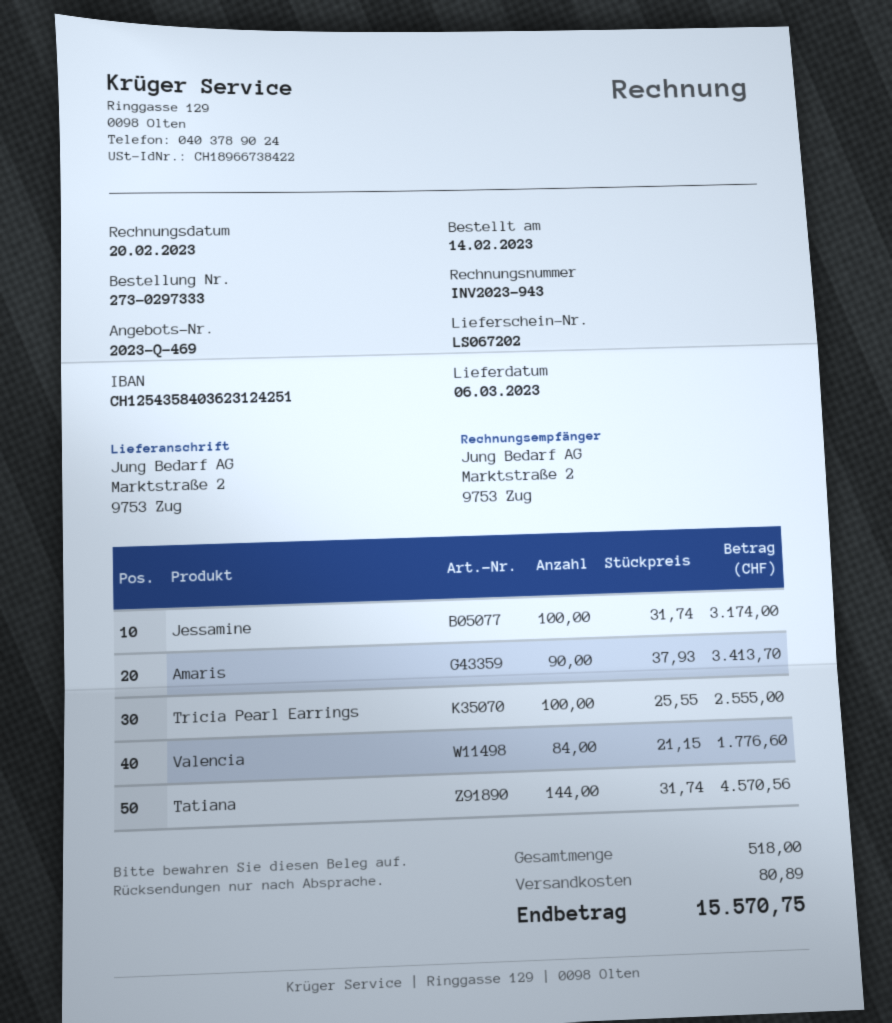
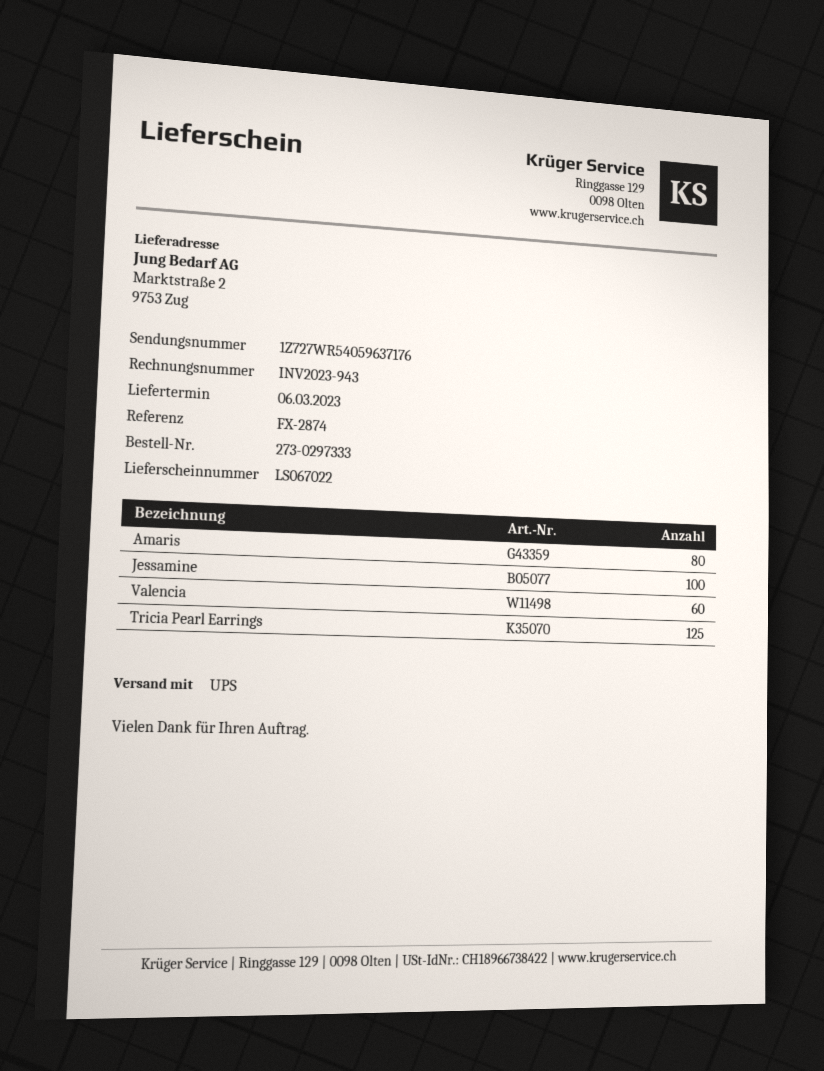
delivery note number: LS067202 -> LS067022
Amaris: 90 -> 80
Tricia Pearl Earrings: 100 -> 125
Valencia: 84 -> 60
Tatiana: 144 -> none

